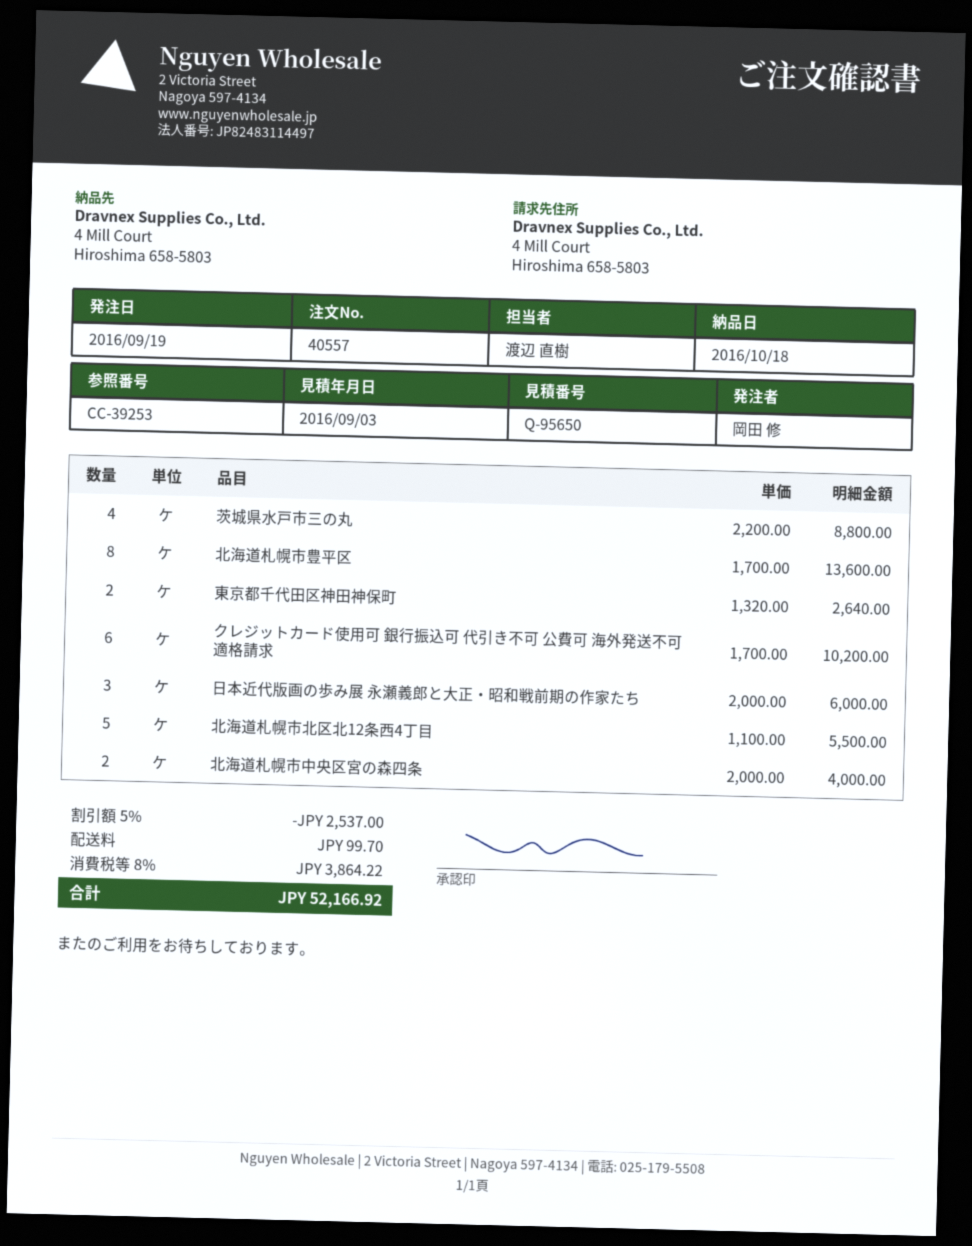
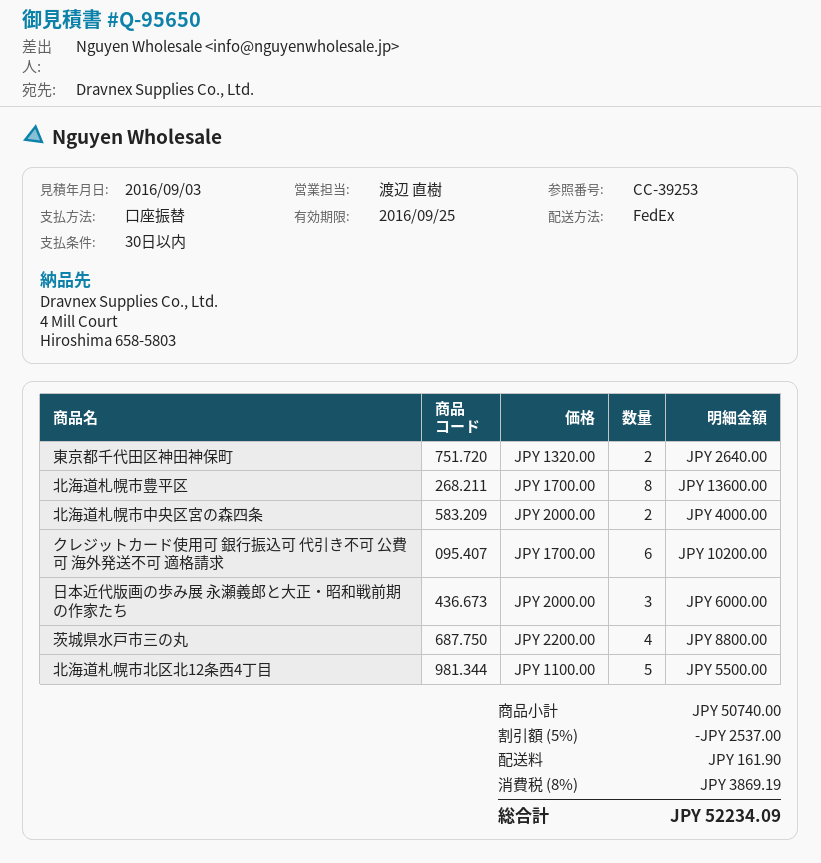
shipping: 99.70 -> 161.90
tax: 8% = 3864.22 -> 8% = 3869.19
total: 52166.92 -> 52234.09

